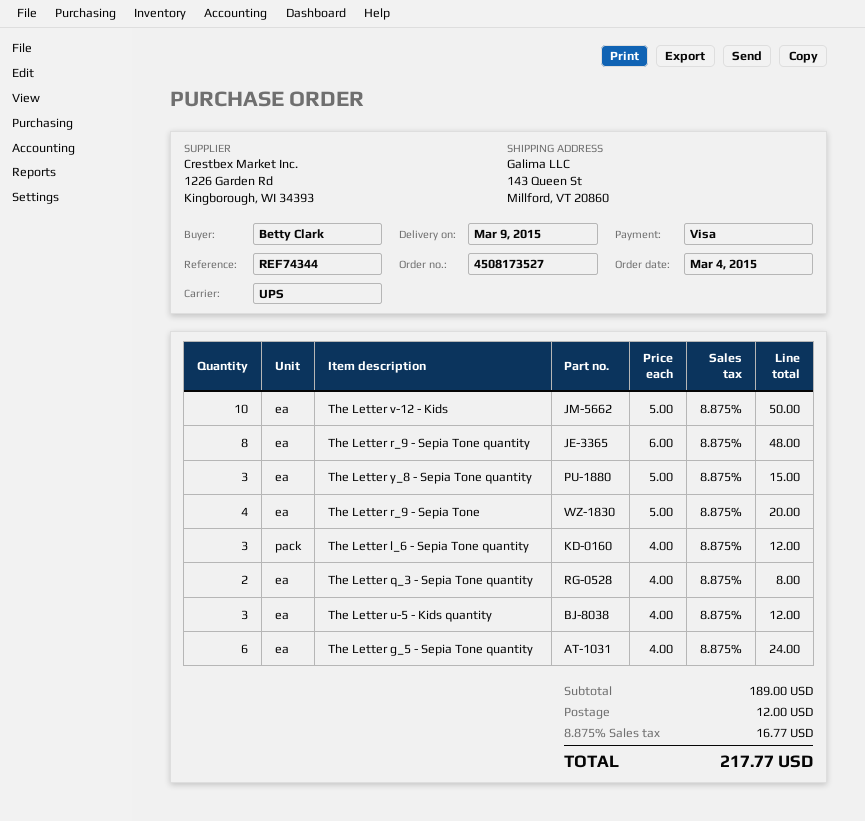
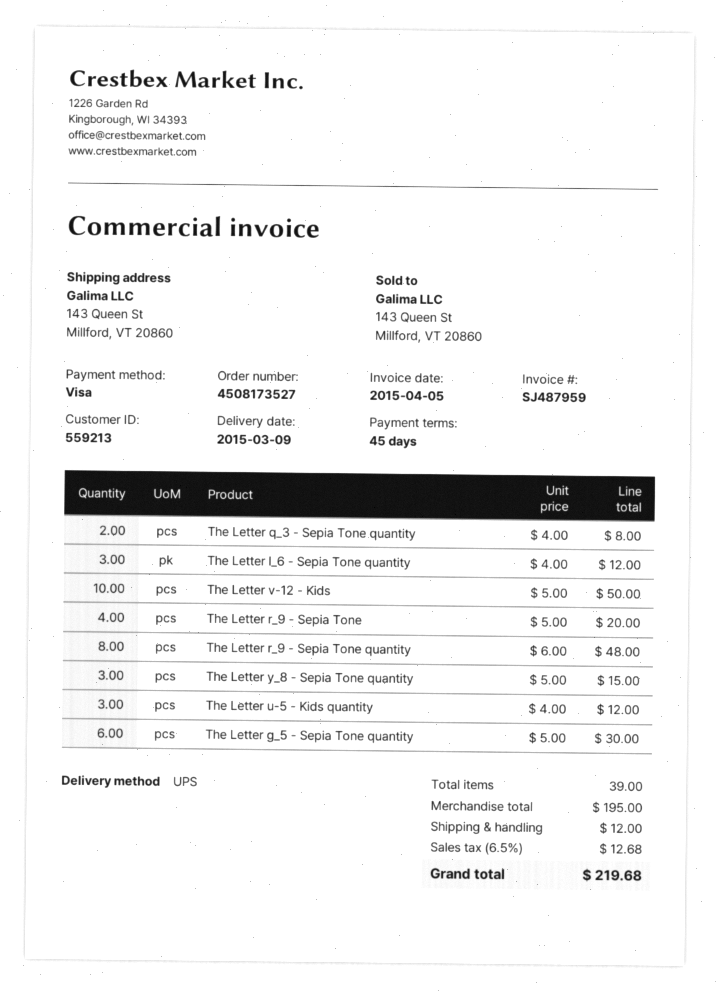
The Letter g_5 - Sepia Tone quantity: 6 x 4.00 = 24.00 -> 6 x 5.00 = 30.00
subtotal: 189.00 -> 195.00
tax: 8.875% = 16.77 -> 6.5% = 12.68
total: 217.77 -> 219.68

